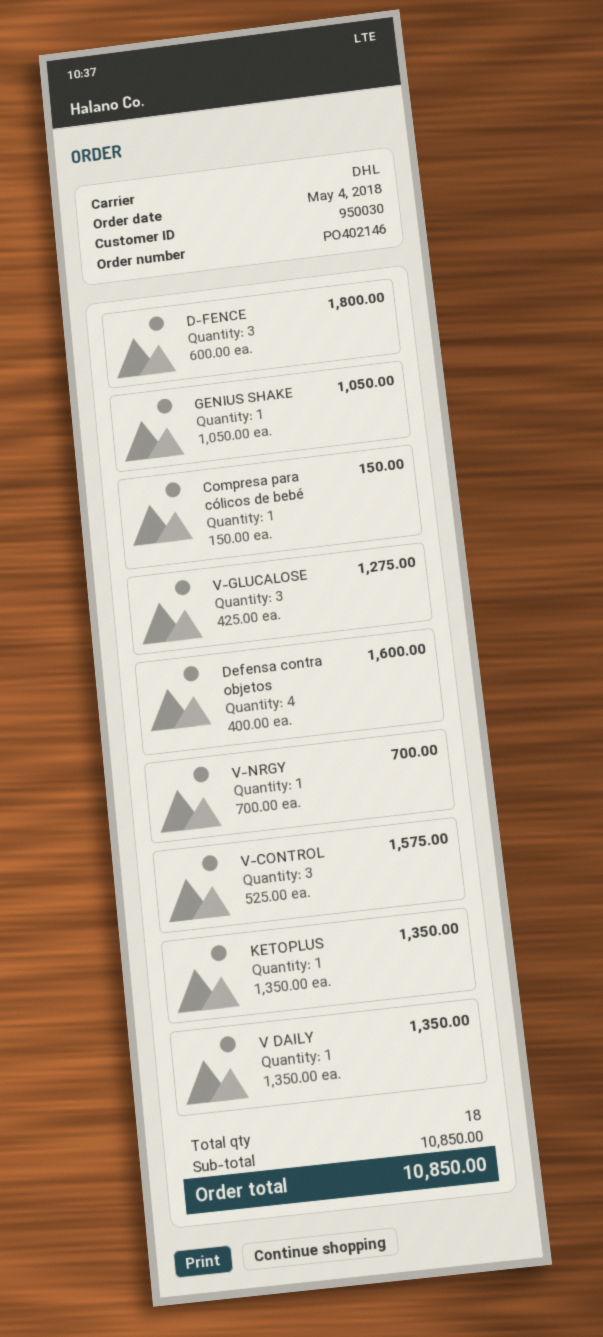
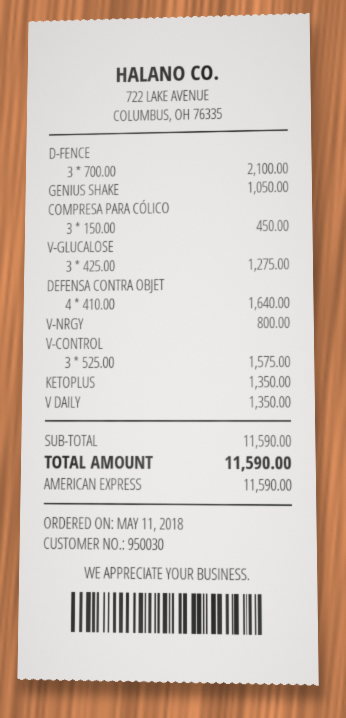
order date: 2018-05-04 -> 2018-05-11
D-FENCE: 3 x 600.00 = 1800.00 -> 3 x 700.00 = 2100.00
Compresa para cólicos de bebé: 1 x 150.00 = 150.00 -> 3 x 150.00 = 450.00
Defensa contra objetos: 4 x 400.00 = 1600.00 -> 4 x 410.00 = 1640.00
V-NRGY: 1 x 700.00 = 700.00 -> 1 x 800.00 = 800.00
subtotal: 10850.00 -> 11590.00
total: 10850.00 -> 11590.00

